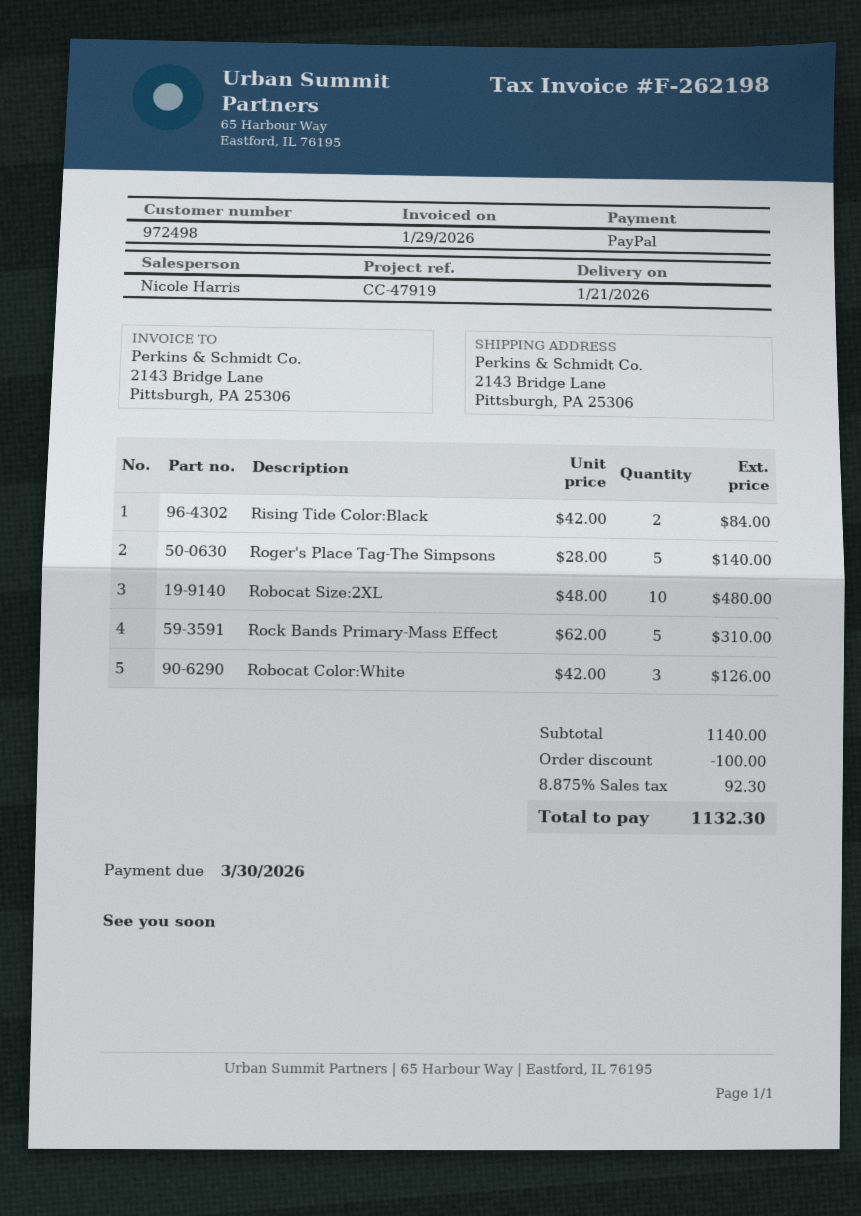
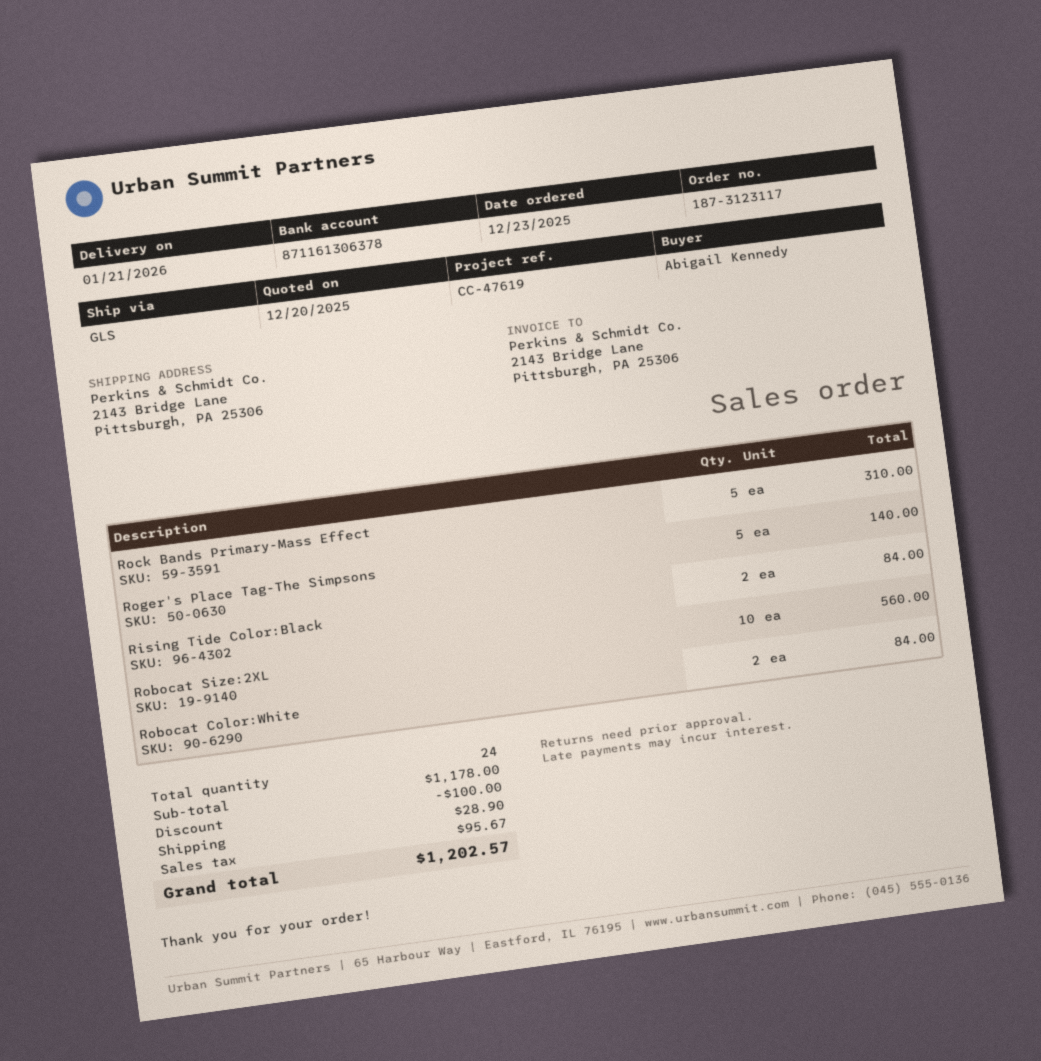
reference: CC-47919 -> CC-47619
Robocat Size:2XL: 10 for 480.00 -> 10 for 560.00
Robocat Color:White: 3 for 126.00 -> 2 for 84.00
subtotal: 1140.00 -> 1178.00
shipping: none -> 28.90
tax: 92.30 -> 95.67
total: 1132.30 -> 1202.57

